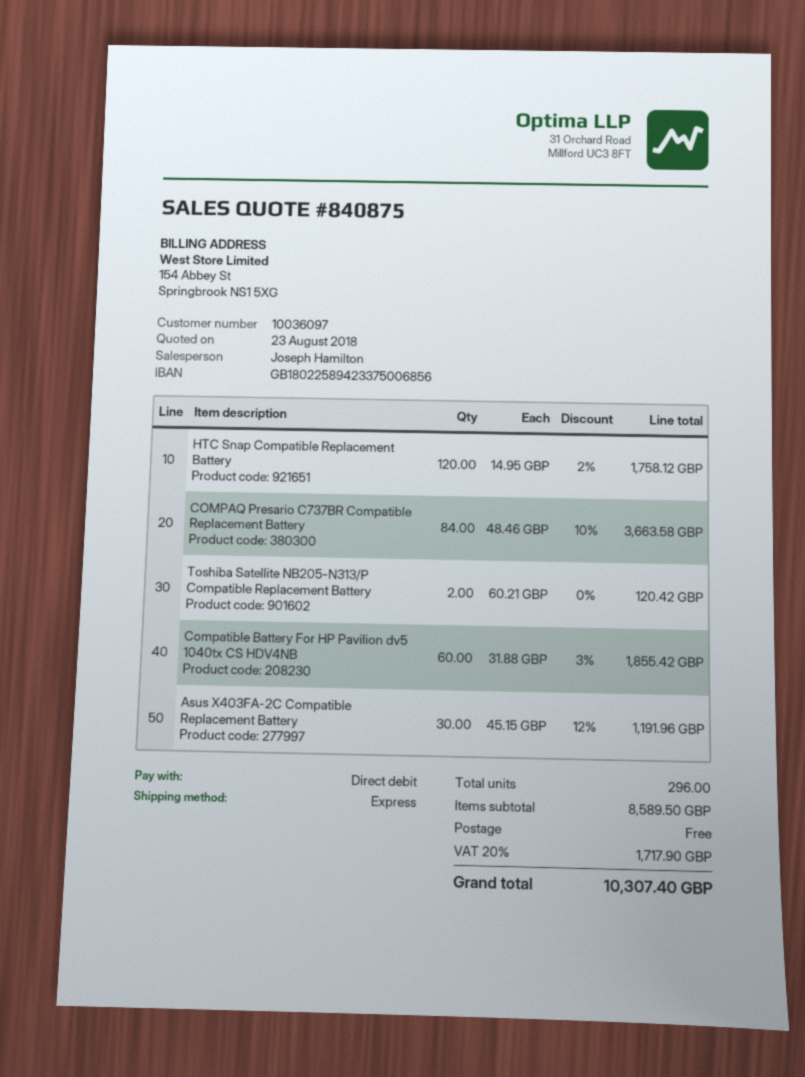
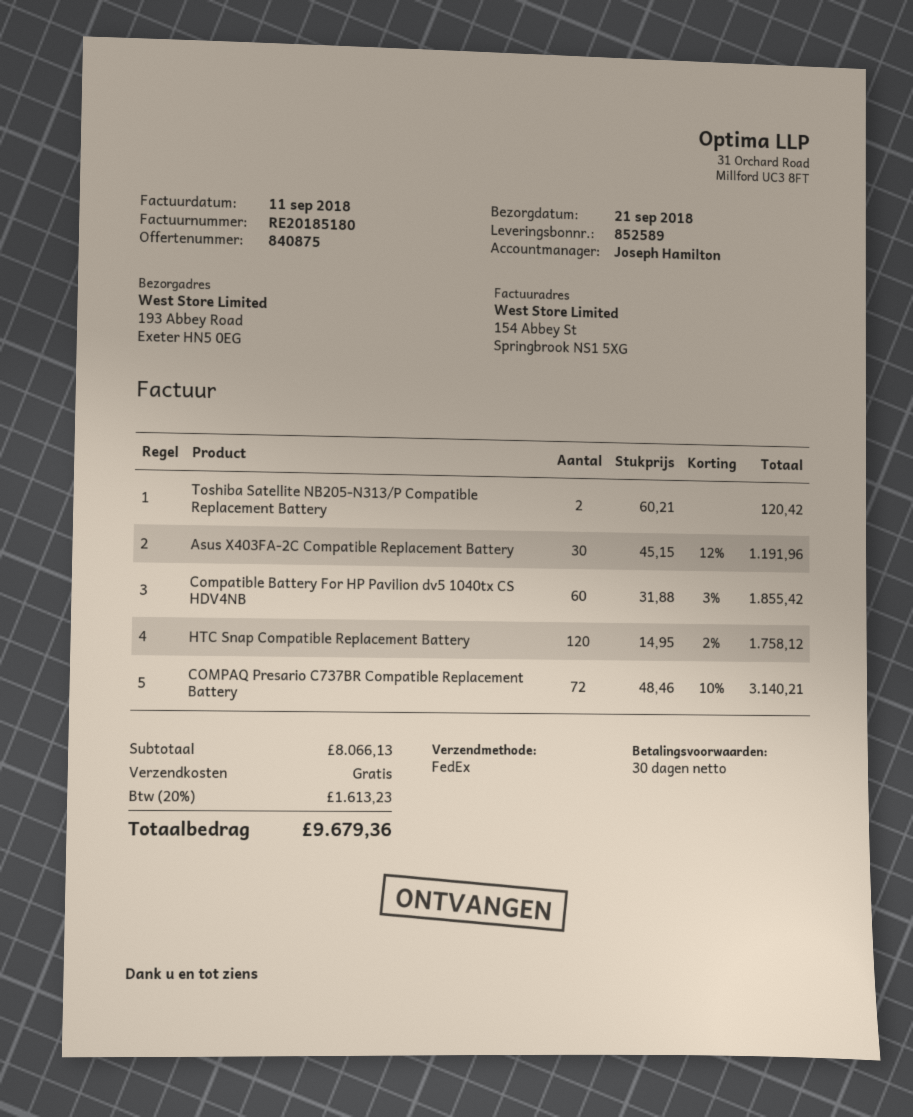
shipping method: express -> FedEx
COMPAQ Presario C737BR Compatible Replacement Battery: 84 x 48.46 - 10% = 3663.58 -> 72 x 48.46 - 10% = 3140.21
subtotal: 8589.50 -> 8066.13
tax: 20% = 1717.90 -> 20% = 1613.23
total: 10307.40 -> 9679.36

